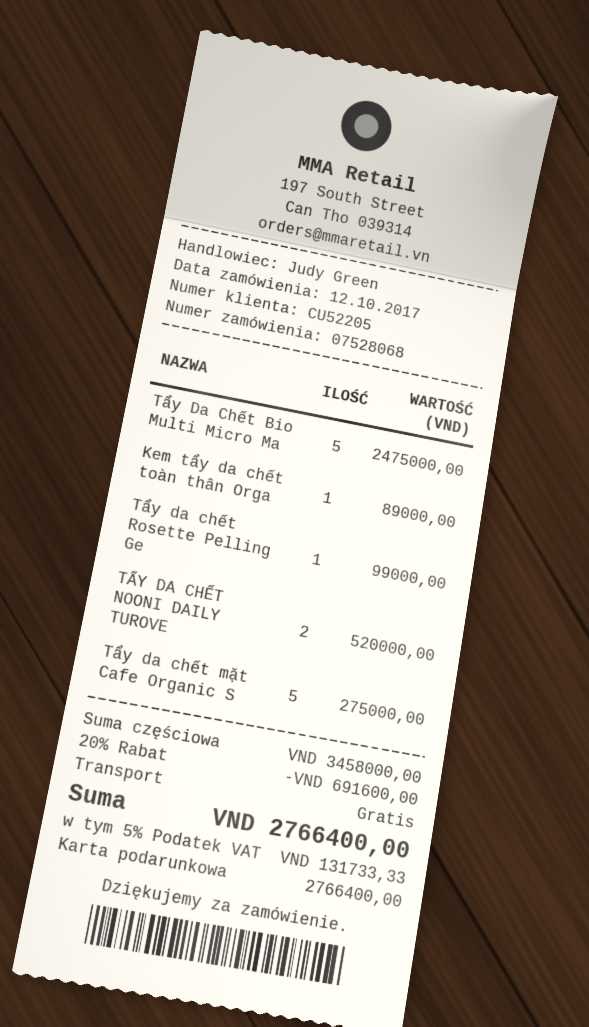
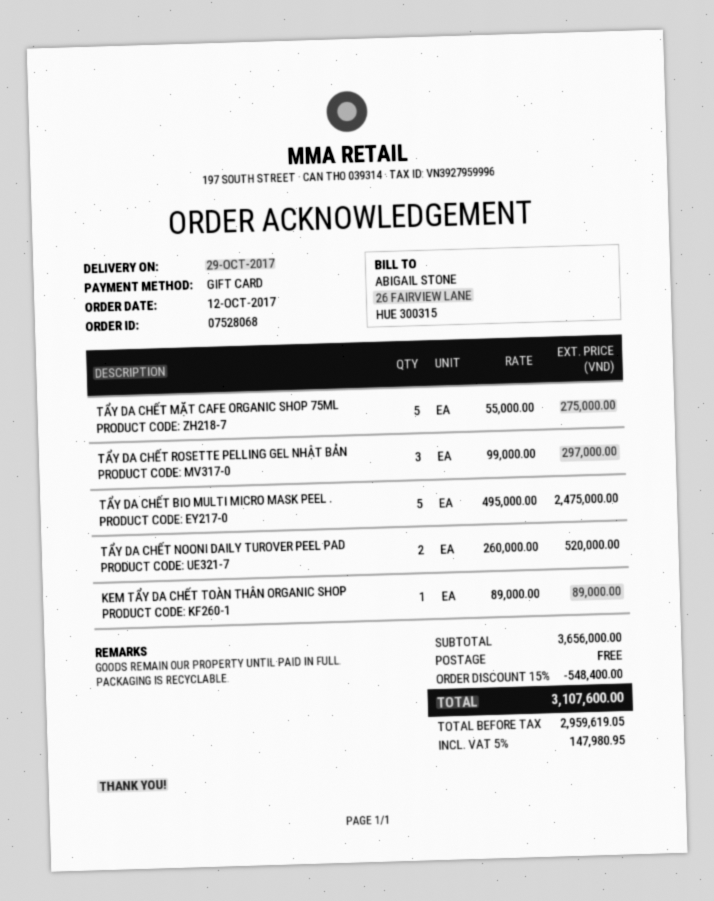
Tẩy da chết Rosette Pelling Ge: 1 for 99000.00 -> 3 for 297000.00
subtotal: 3458000.00 -> 3656000.00
discount: 20% = 691600.00 -> 15% = 548400.00
tax: 5% = 131733.33 -> 5% = 147980.95
total: 2766400.00 -> 3107600.00

